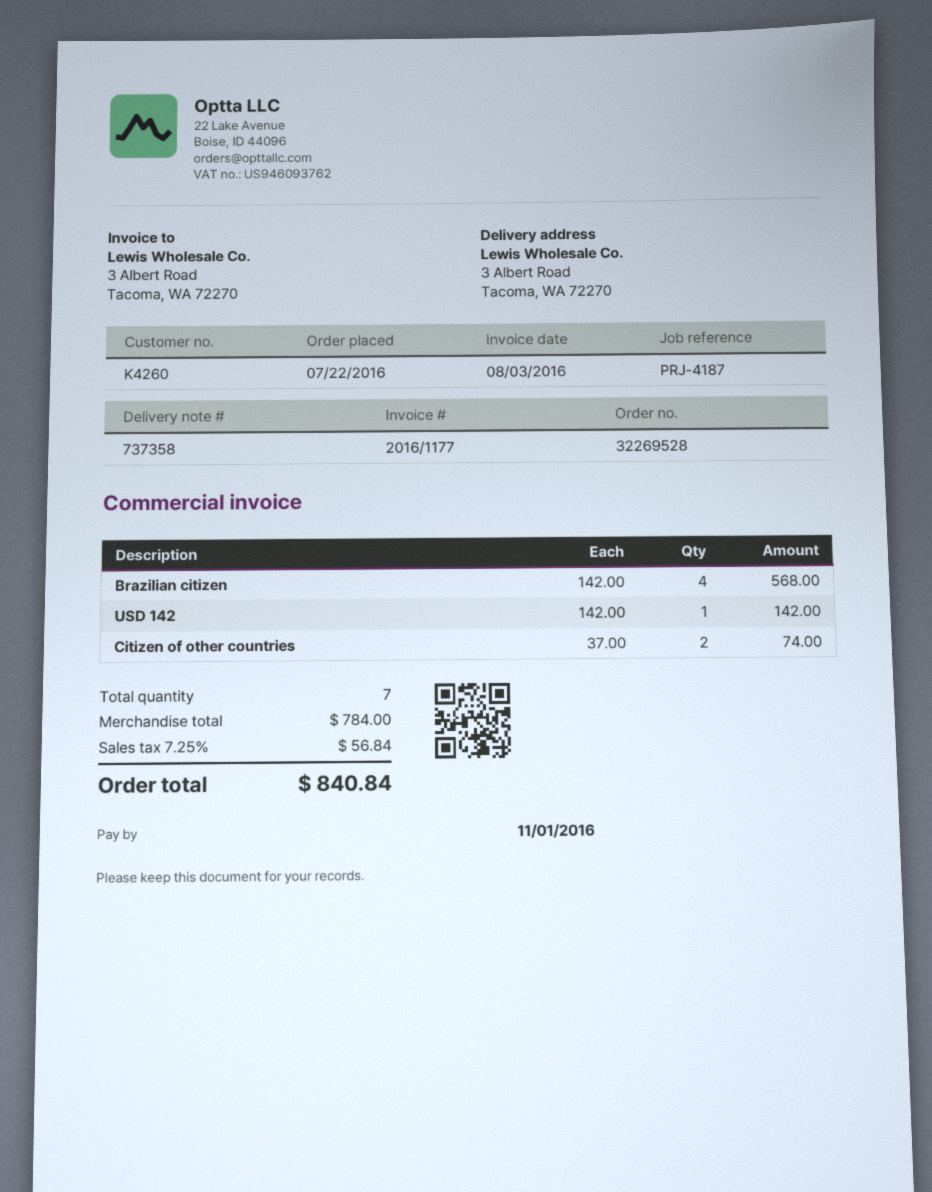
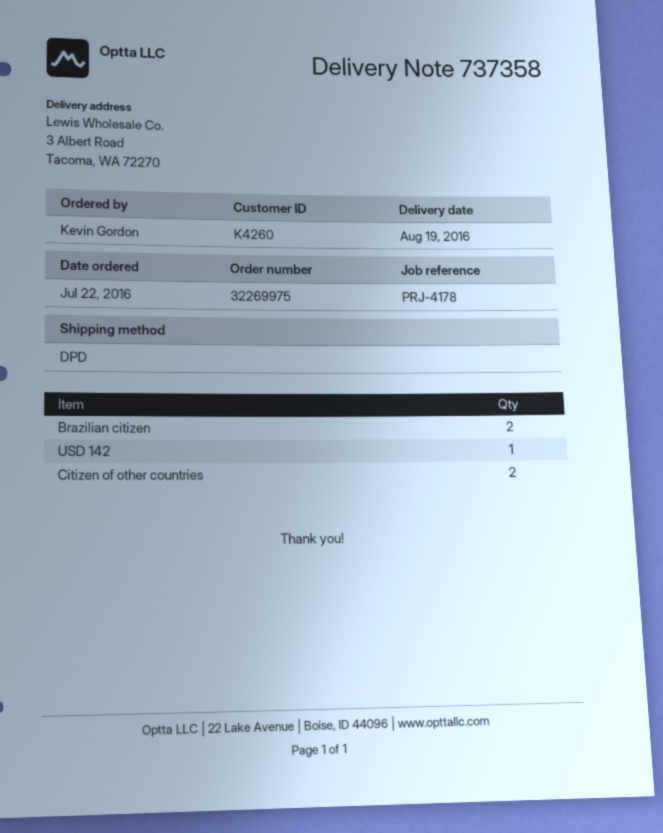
order number: 32269528 -> 32269975
reference: PRJ-4187 -> PRJ-4178
Brazilian citizen: 4 -> 2

